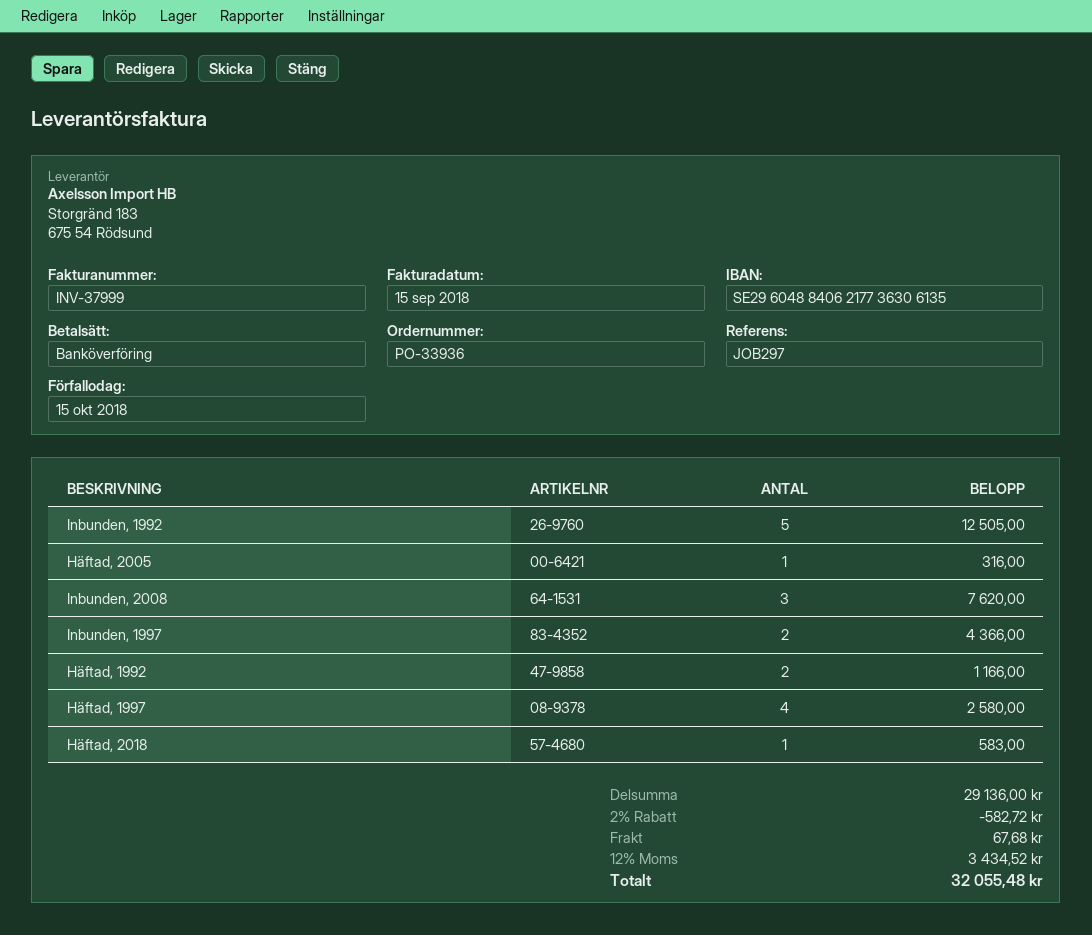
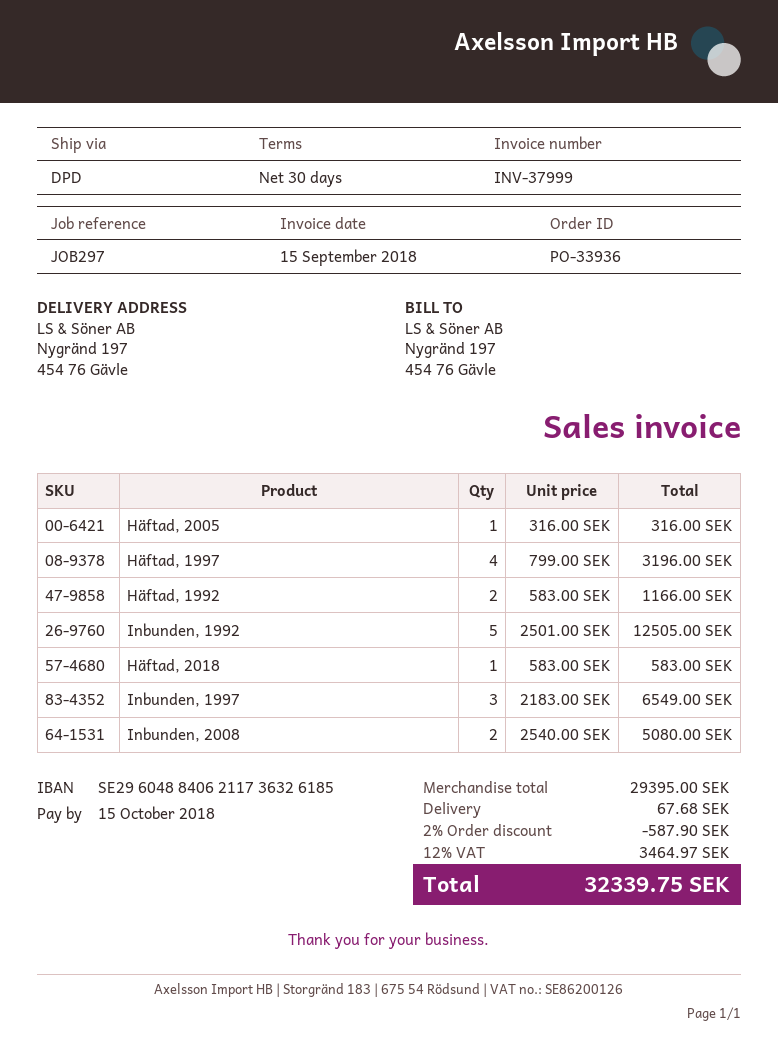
bank account: SE2960488406217736306135 -> SE2960488406211736326185
Inbunden, 2008: 3 for 7620.00 -> 2 for 5080.00
Inbunden, 1997: 2 for 4366.00 -> 3 for 6549.00
Häftad, 1997: 4 for 2580.00 -> 4 for 3196.00
subtotal: 29136.00 -> 29395.00
discount: 2% = 582.72 -> 2% = 587.90
tax: 12% = 3434.52 -> 12% = 3464.97
total: 32055.48 -> 32339.75

